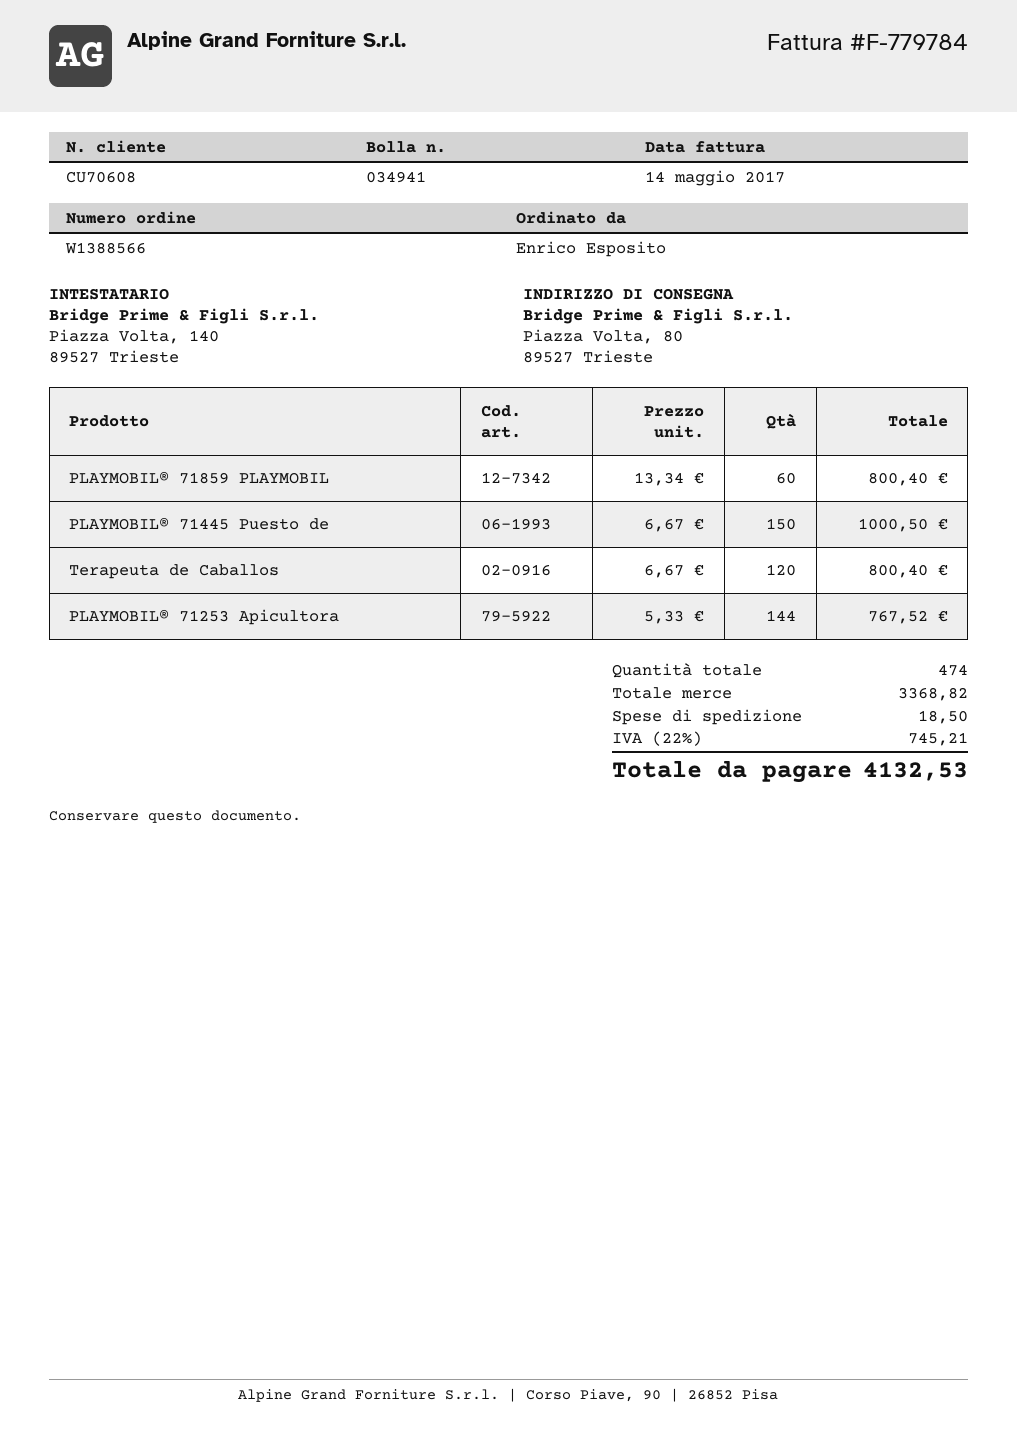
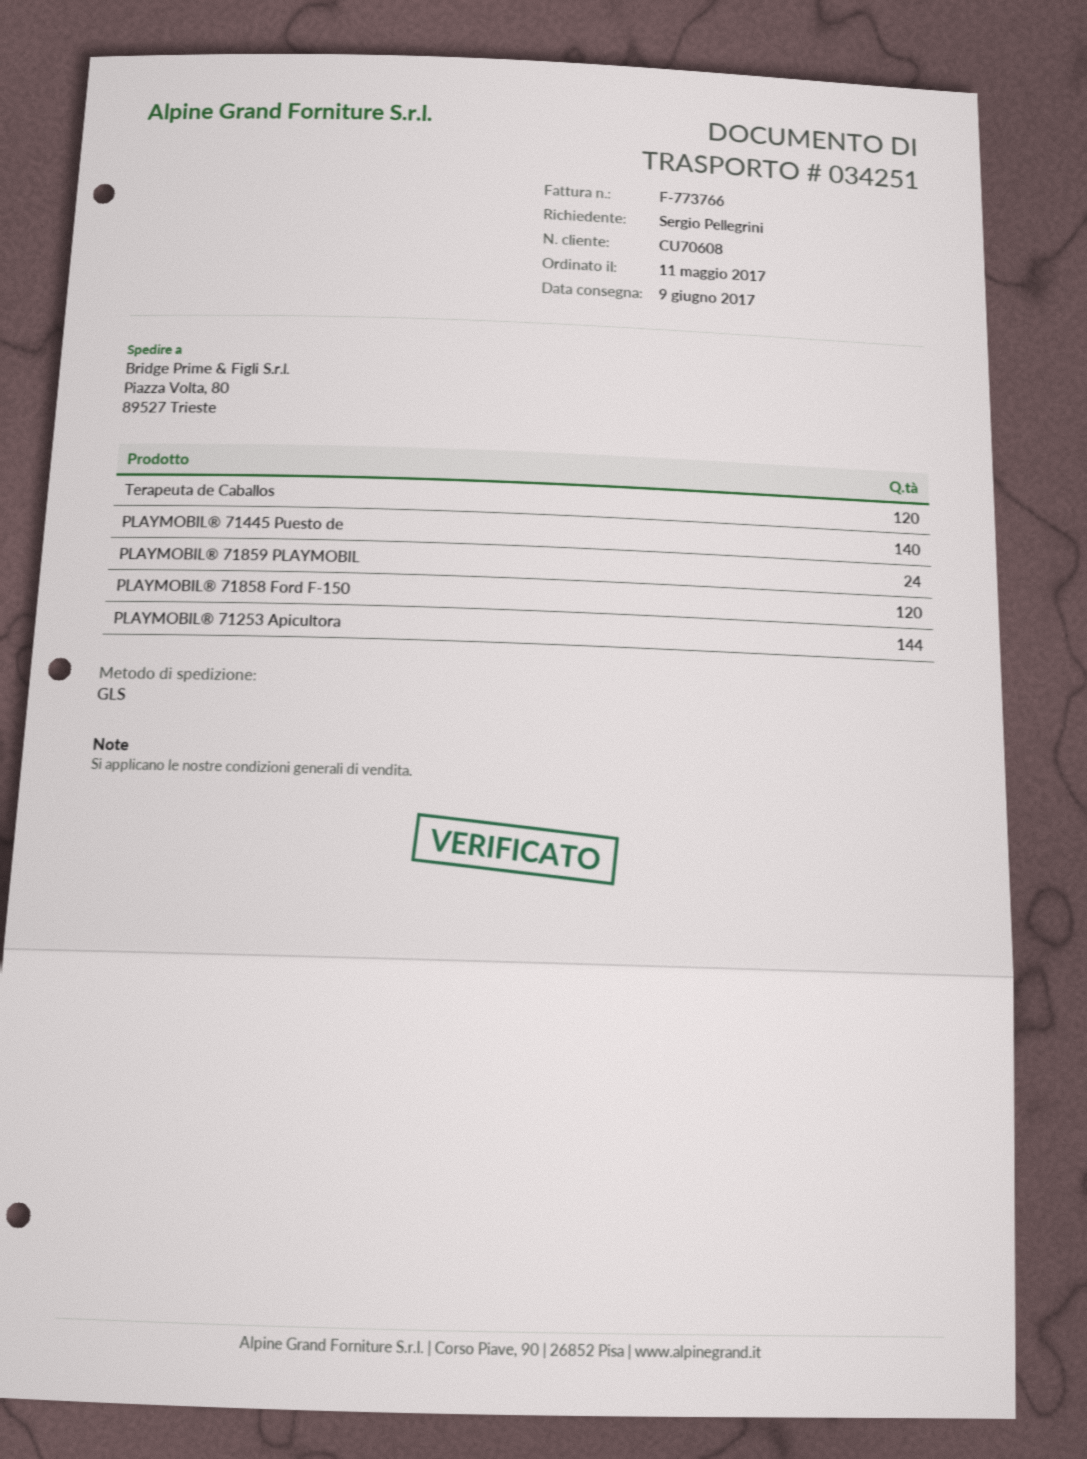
delivery note number: 034941 -> 034251
invoice number: F-779784 -> F-773766
ordered by: Enrico Esposito -> Sergio Pellegrini
PLAYMOBIL® 71859 PLAYMOBIL: 60 -> 24
PLAYMOBIL® 71445 Puesto de: 150 -> 140
PLAYMOBIL® 71858 Ford F-150: none -> 120

